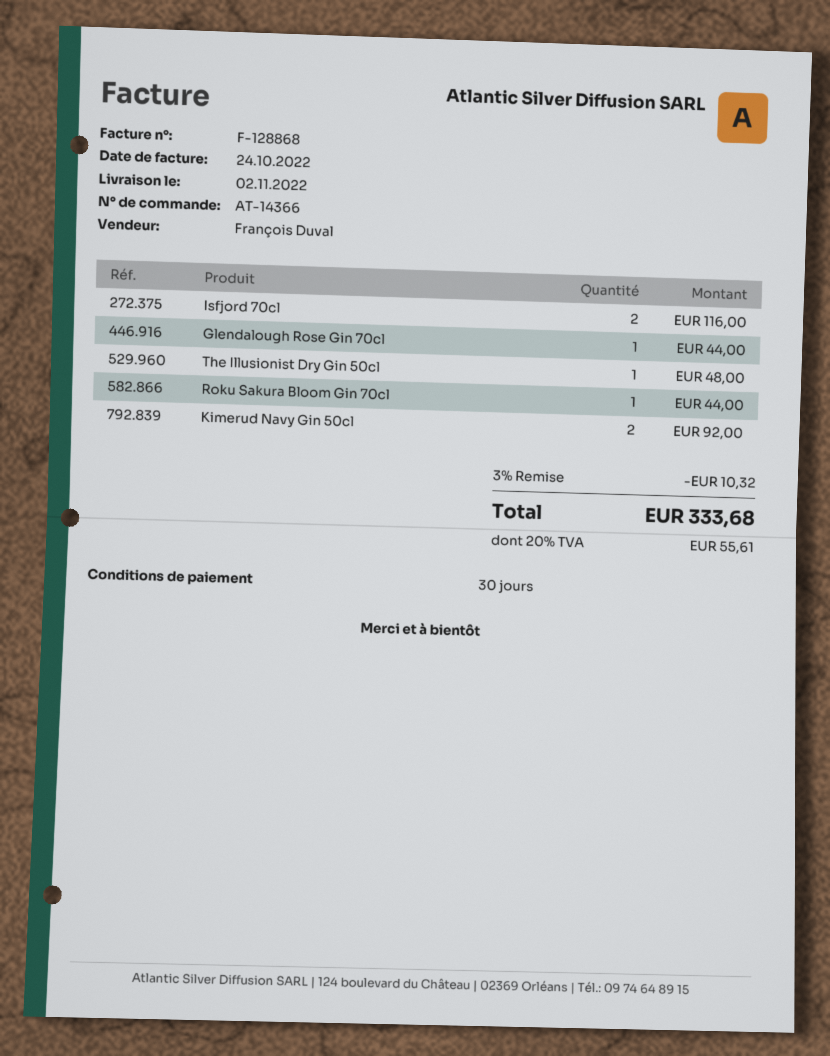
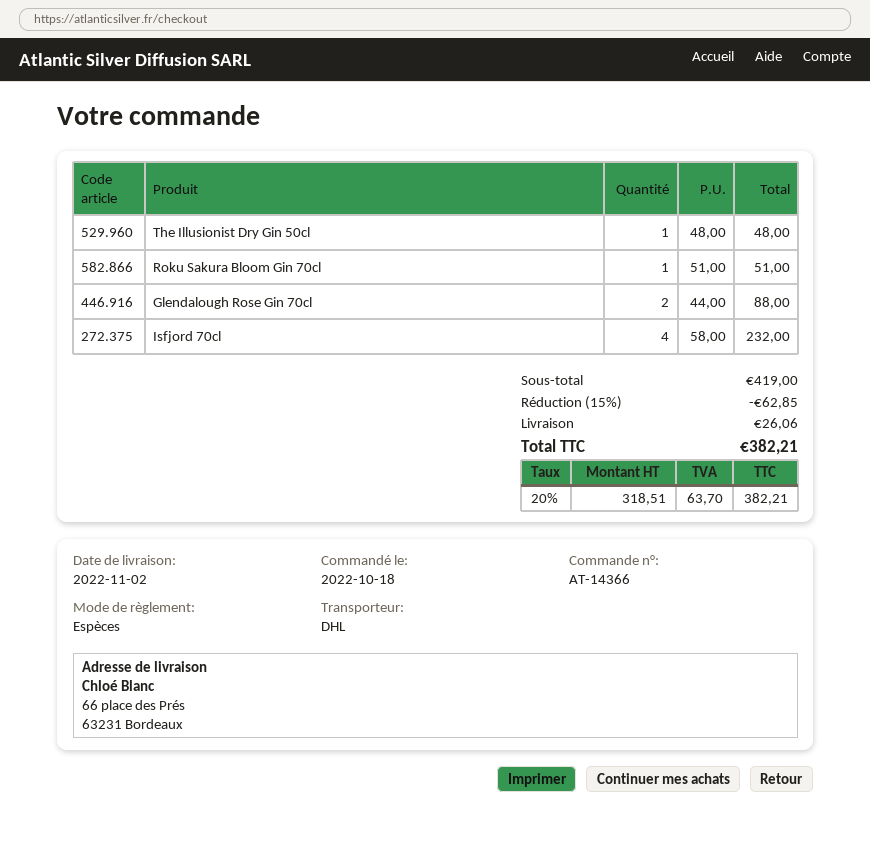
Isfjord 70cl: 2 for 116.00 -> 4 for 232.00
Glendalough Rose Gin 70cl: 1 for 44.00 -> 2 for 88.00
Roku Sakura Bloom Gin 70cl: 1 for 44.00 -> 1 for 51.00
Kimerud Navy Gin 50cl: 2 for 92.00 -> none
discount: 3% = 10.32 -> 15% = 62.85
shipping: none -> 26.06
tax: 20% = 55.61 -> 20% = 63.70
total: 333.68 -> 382.21

